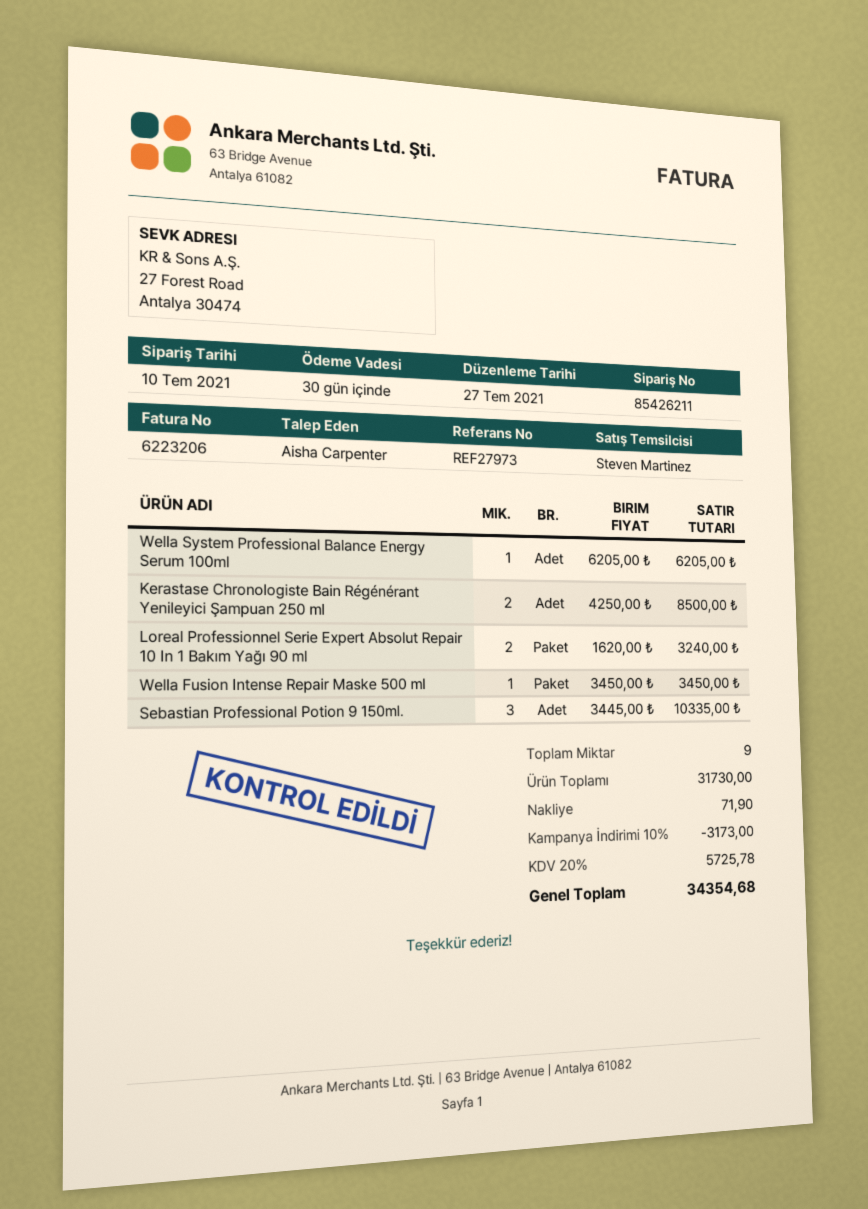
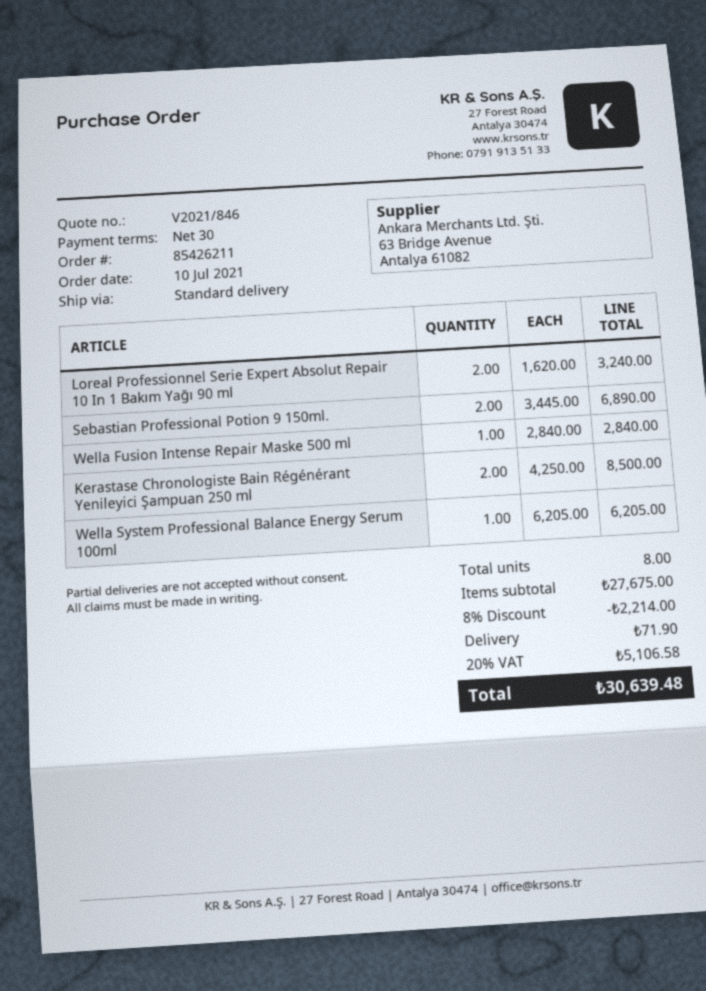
Wella Fusion Intense Repair Maske 500 ml: 1 x 3450.00 = 3450.00 -> 1 x 2840.00 = 2840.00
Sebastian Professional Potion 9 150ml.: 3 x 3445.00 = 10335.00 -> 2 x 3445.00 = 6890.00
total quantity: 9 -> 8
subtotal: 31730.00 -> 27675.00
discount: 10% = 3173.00 -> 8% = 2214.00
tax: 20% = 5725.78 -> 20% = 5106.58
total: 34354.68 -> 30639.48

